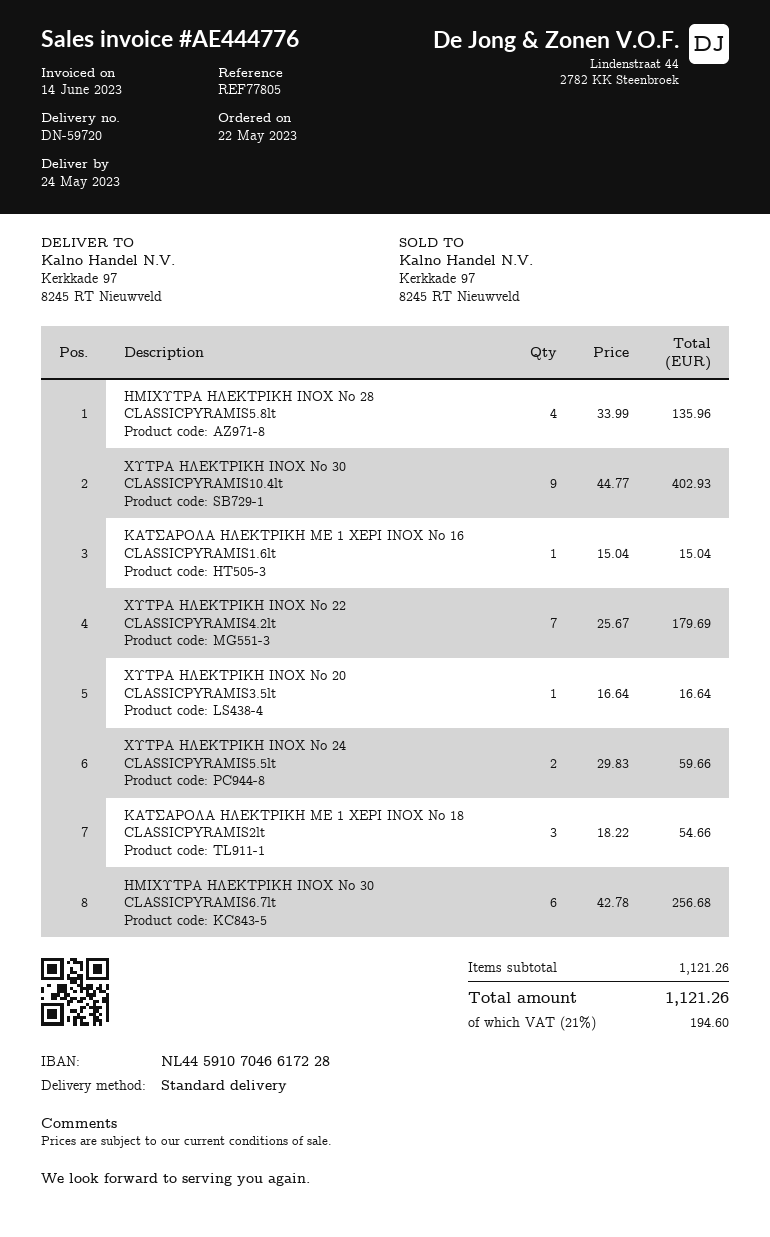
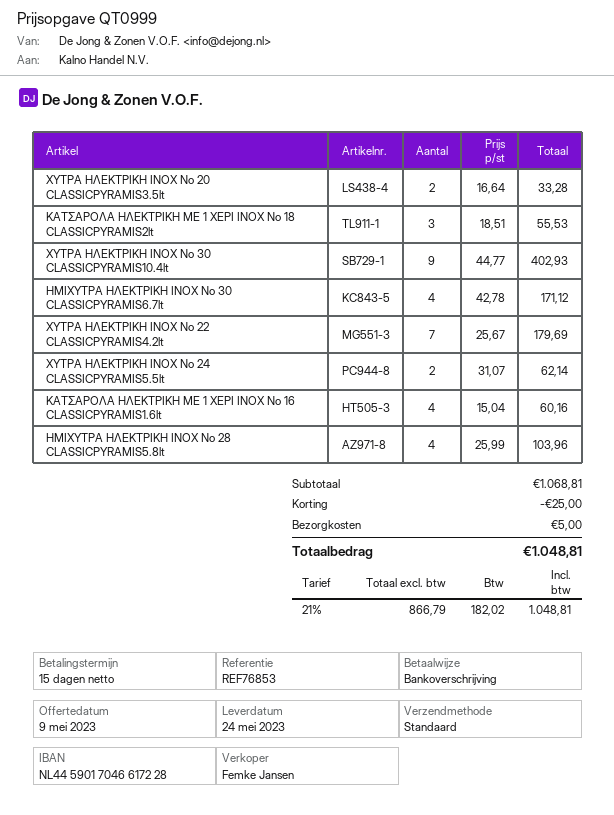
reference: REF77805 -> REF76853
bank account: NL4459107046617228 -> NL4459017046617228
ΗΜΙΧΥΤΡΑ ΗΛΕΚΤΡΙΚΗ ΙΝΟΧ Νο 28 CLASSICPYRAMIS5.8lt: 4 x 33.99 = 135.96 -> 4 x 25.99 = 103.96
ΚΑΤΣΑΡΟΛΑ ΗΛΕΚΤΡΙΚΗ ΜΕ 1 ΧΕΡΙ ΙΝΟΧ Νο 16 CLASSICPYRAMIS1.6lt: 1 x 15.04 = 15.04 -> 4 x 15.04 = 60.16
ΧΥΤΡΑ ΗΛΕΚΤΡΙΚΗ ΙΝΟΧ Νο 20 CLASSICPYRAMIS3.5lt: 1 x 16.64 = 16.64 -> 2 x 16.64 = 33.28
ΧΥΤΡΑ ΗΛΕΚΤΡΙΚΗ ΙΝΟΧ Νο 24 CLASSICPYRAMIS5.5lt: 2 x 29.83 = 59.66 -> 2 x 31.07 = 62.14
ΚΑΤΣΑΡΟΛΑ ΗΛΕΚΤΡΙΚΗ ΜΕ 1 ΧΕΡΙ ΙΝΟΧ Νο 18 CLASSICPYRAMIS2lt: 3 x 18.22 = 54.66 -> 3 x 18.51 = 55.53
ΗΜΙΧΥΤΡΑ ΗΛΕΚΤΡΙΚΗ ΙΝΟΧ Νο 30 CLASSICPYRAMIS6.7lt: 6 x 42.78 = 256.68 -> 4 x 42.78 = 171.12
subtotal: 1121.26 -> 1068.81
discount: none -> 25.00
shipping: none -> 5.00
tax: 21% = 194.60 -> 21% = 182.02
total: 1121.26 -> 1048.81

